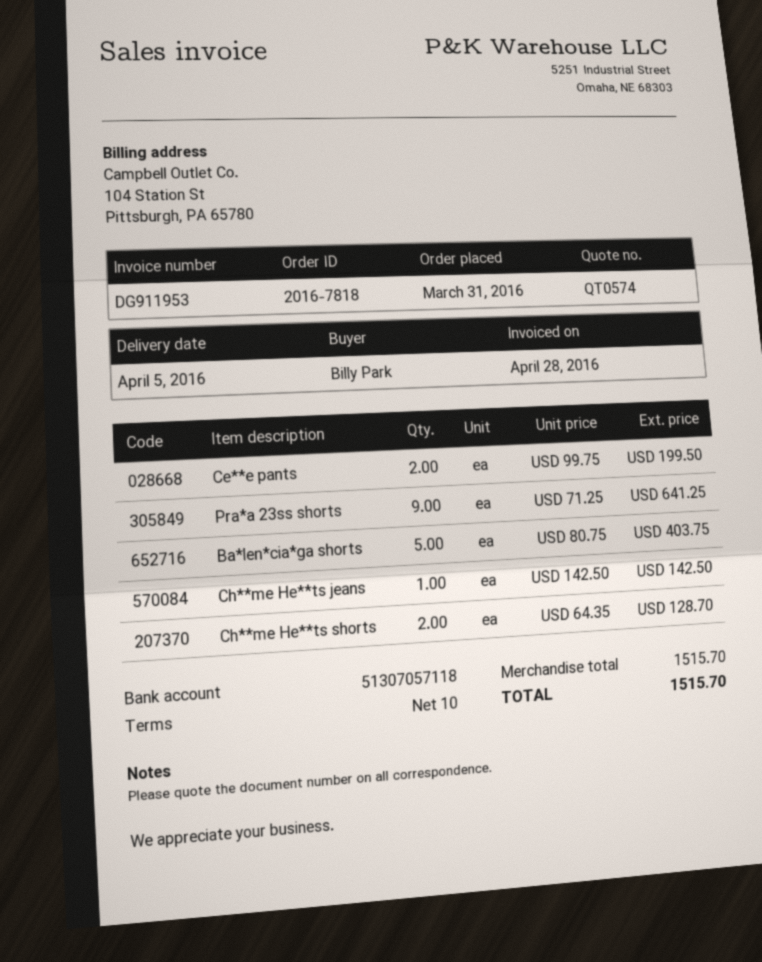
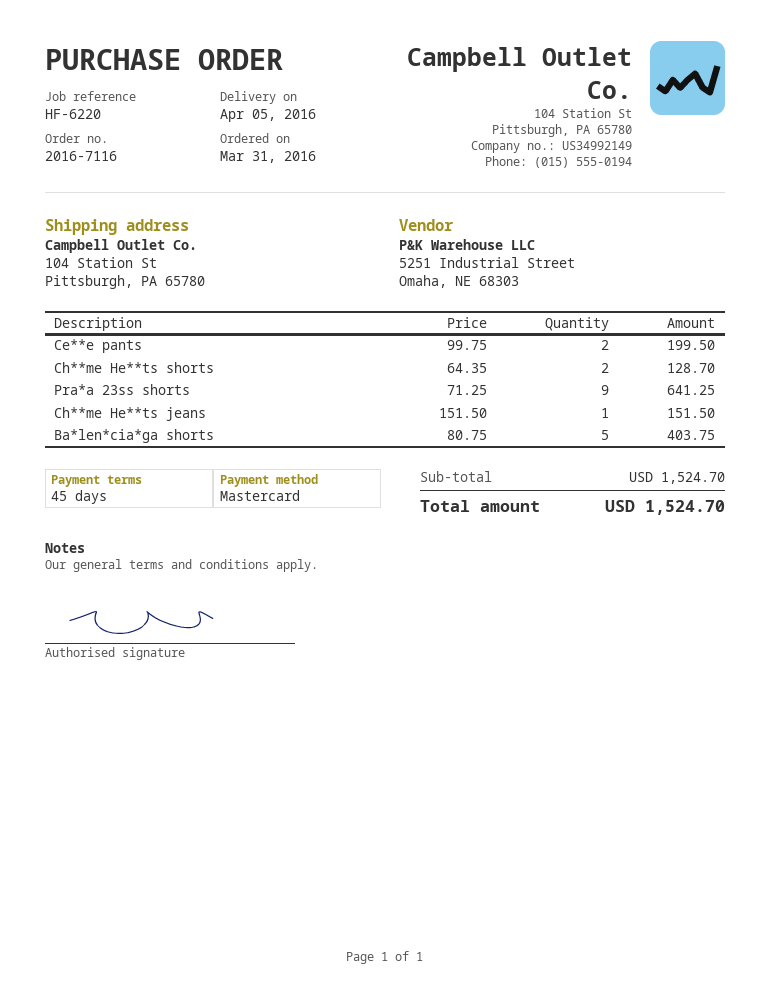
order number: 2016-7818 -> 2016-7116
payment terms: 10 days -> 45 days
Ch**me He**ts jeans: 1 x 142.50 = 142.50 -> 1 x 151.50 = 151.50
subtotal: 1515.70 -> 1524.70
total: 1515.70 -> 1524.70

